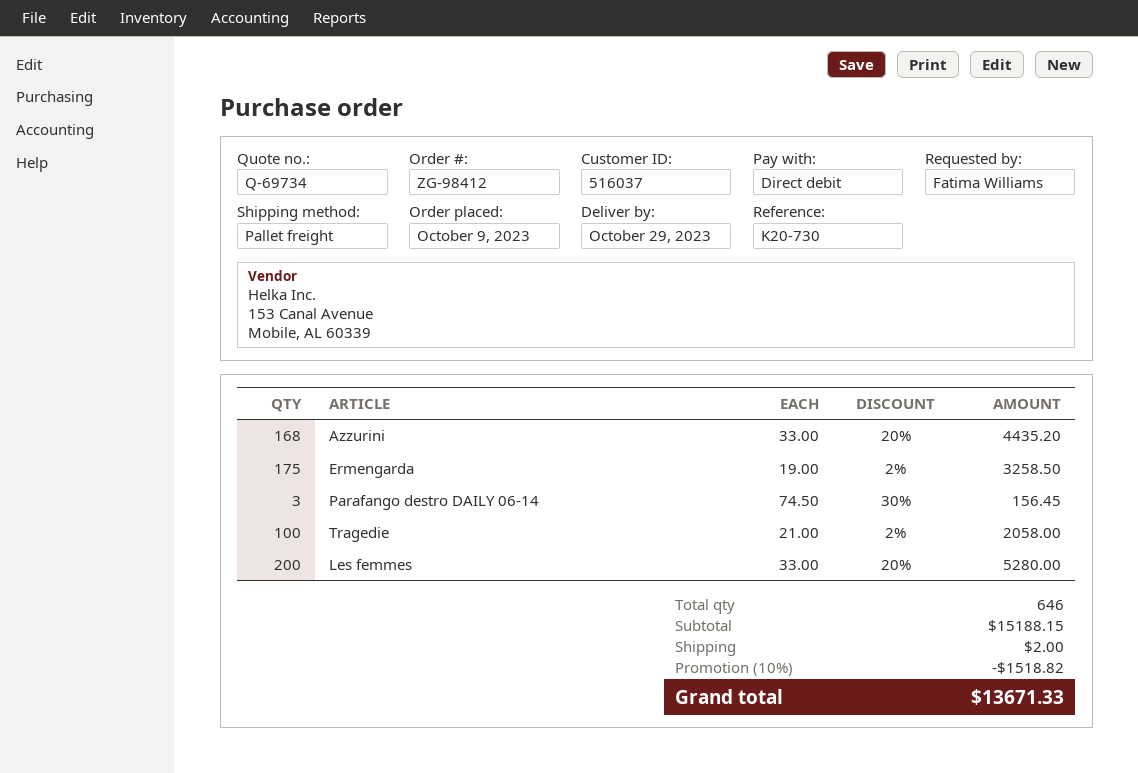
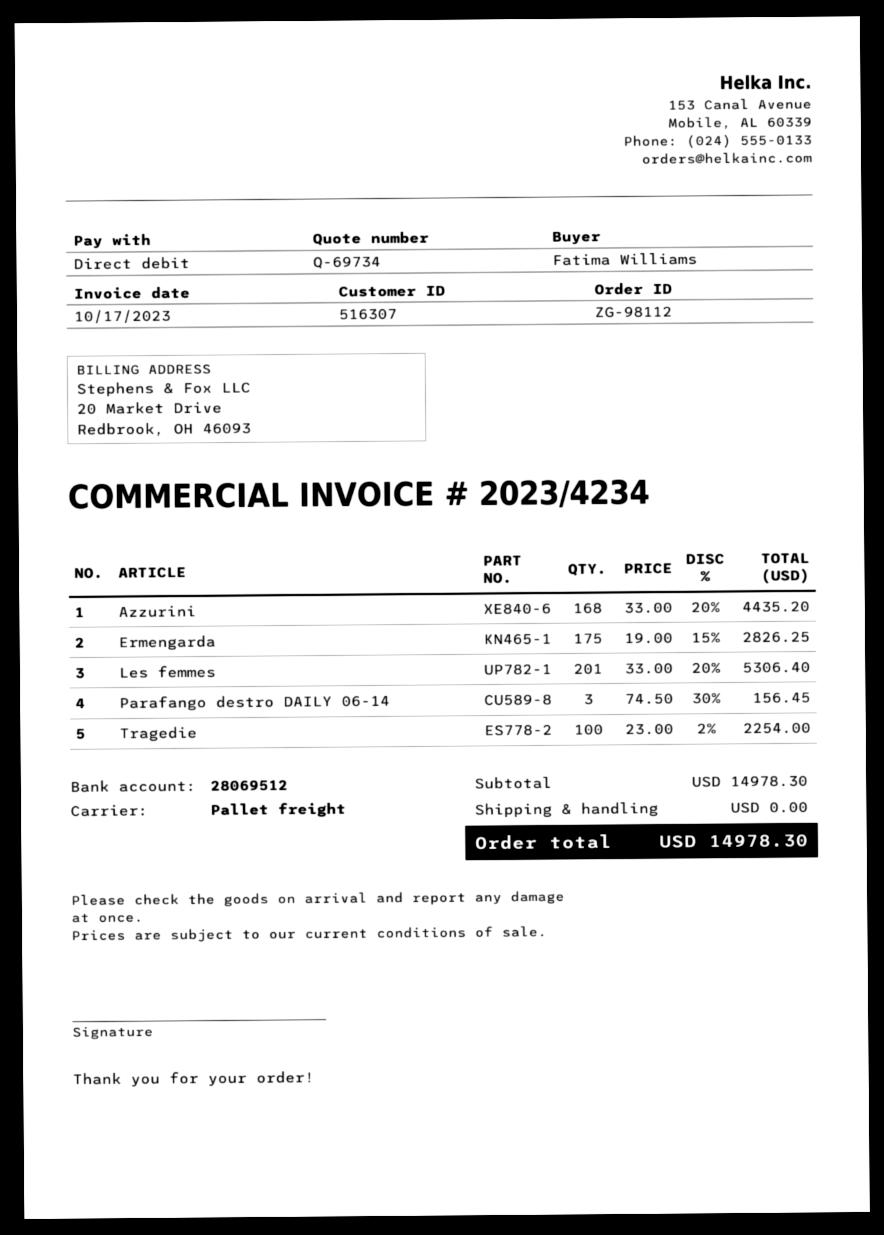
order number: ZG-98412 -> ZG-98112
customer number: 516037 -> 516307
Ermengarda: 175 x 19.00 - 2% = 3258.50 -> 175 x 19.00 - 15% = 2826.25
Tragedie: 100 x 21.00 - 2% = 2058.00 -> 100 x 23.00 - 2% = 2254.00
Les femmes: 200 x 33.00 - 20% = 5280.00 -> 201 x 33.00 - 20% = 5306.40
subtotal: 15188.15 -> 14978.30
discount: 10% = 1518.82 -> none
shipping: 2.00 -> 0.00
total: 13671.33 -> 14978.30

